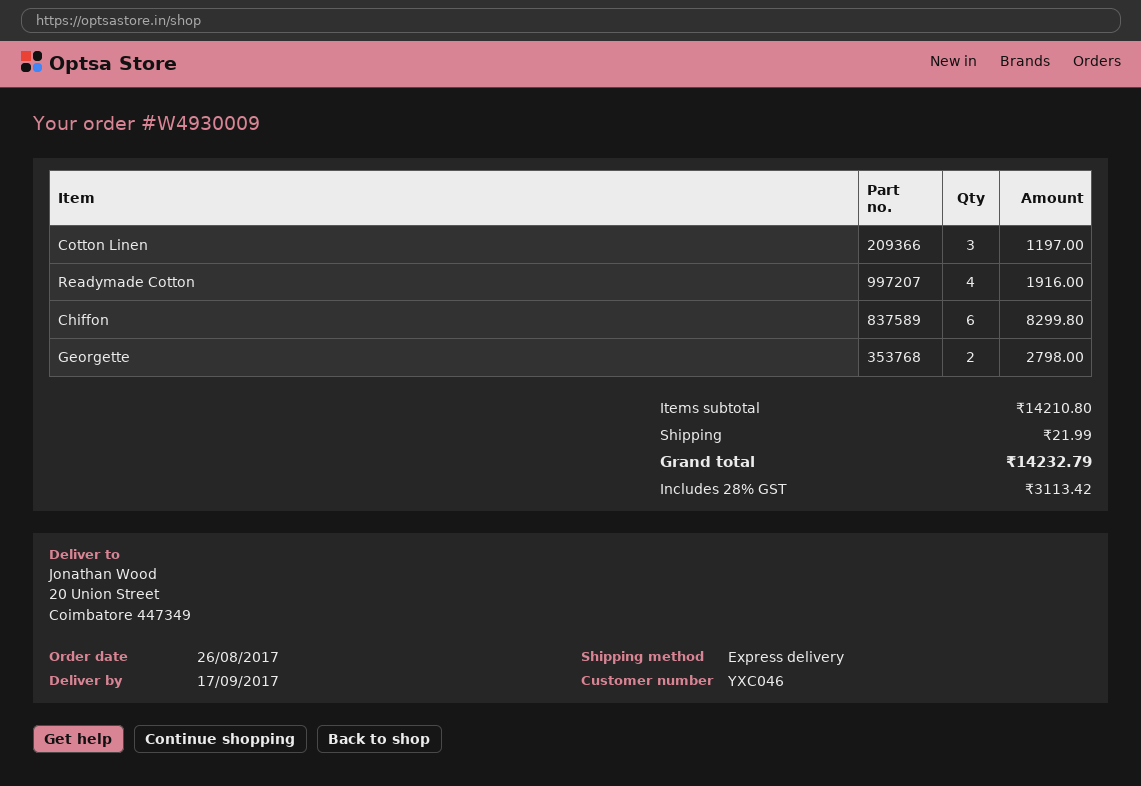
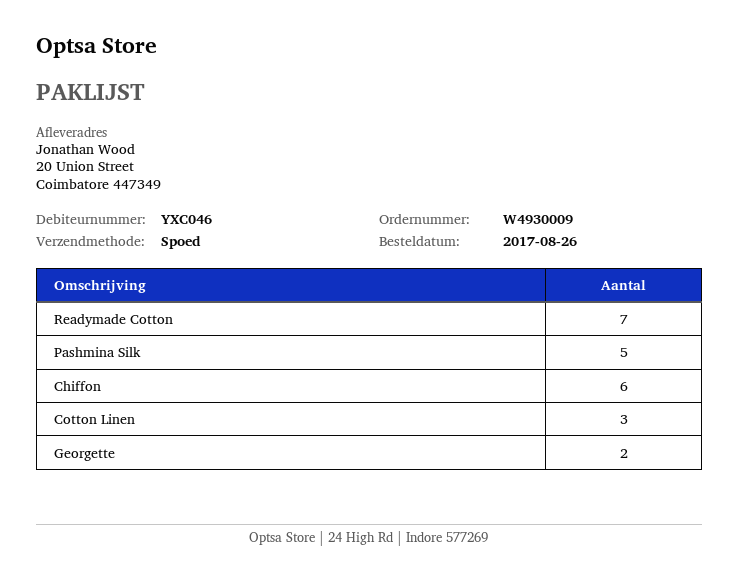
Readymade Cotton: 4 -> 7
Pashmina Silk: none -> 5

